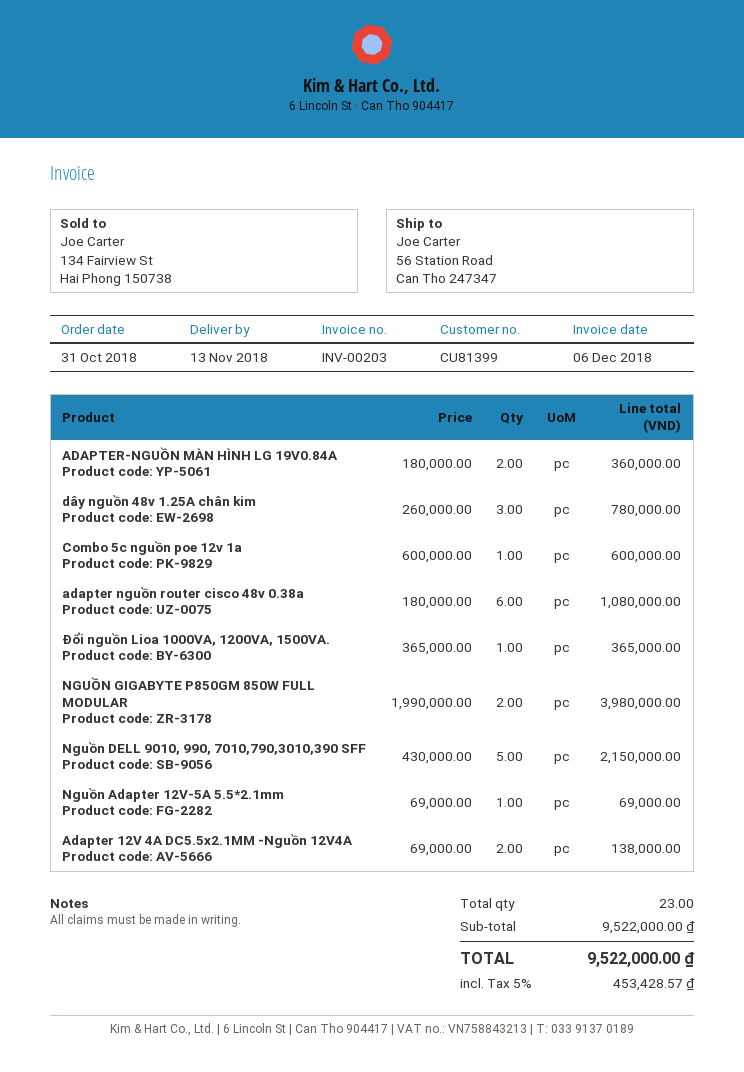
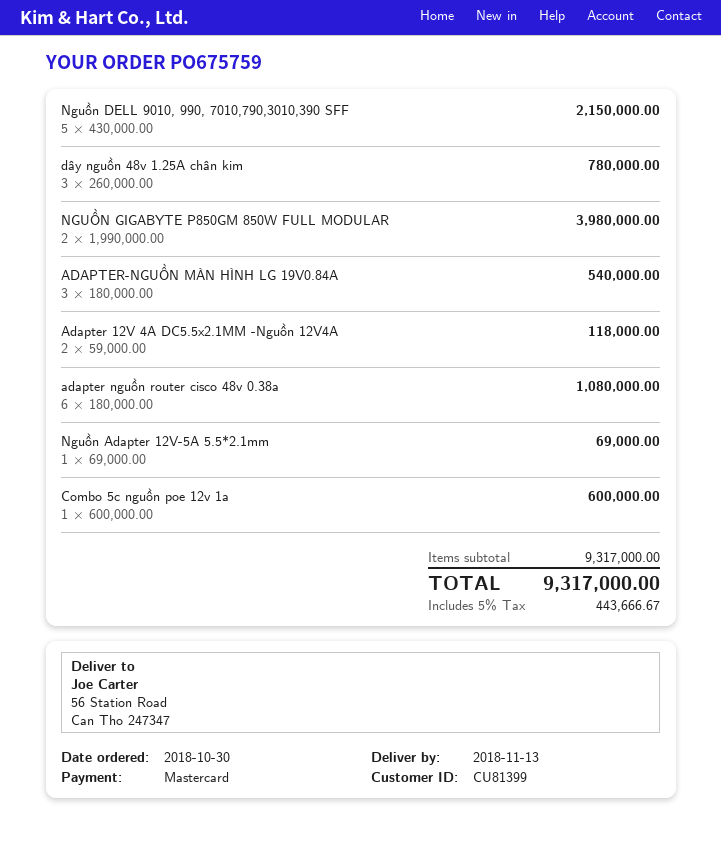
order date: 2018-10-31 -> 2018-10-30
ADAPTER-NGUỒN MÀN HÌNH LG 19V0.84A: 2 x 180000.00 = 360000.00 -> 3 x 180000.00 = 540000.00
Đổi nguồn Lioa 1000VA, 1200VA, 1500VA.: 1 x 365000.00 = 365000.00 -> none
Adapter 12V 4A DC5.5x2.1MM -Nguồn 12V4A: 2 x 69000.00 = 138000.00 -> 2 x 59000.00 = 118000.00
subtotal: 9522000.00 -> 9317000.00
tax: 5% = 453428.57 -> 5% = 443666.67
total: 9522000.00 -> 9317000.00

